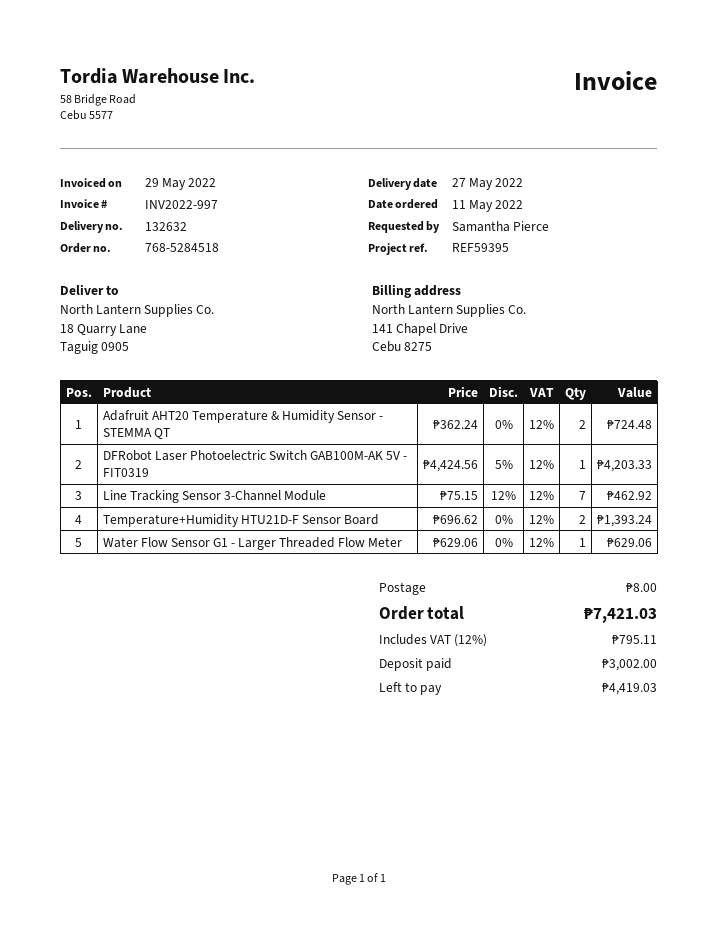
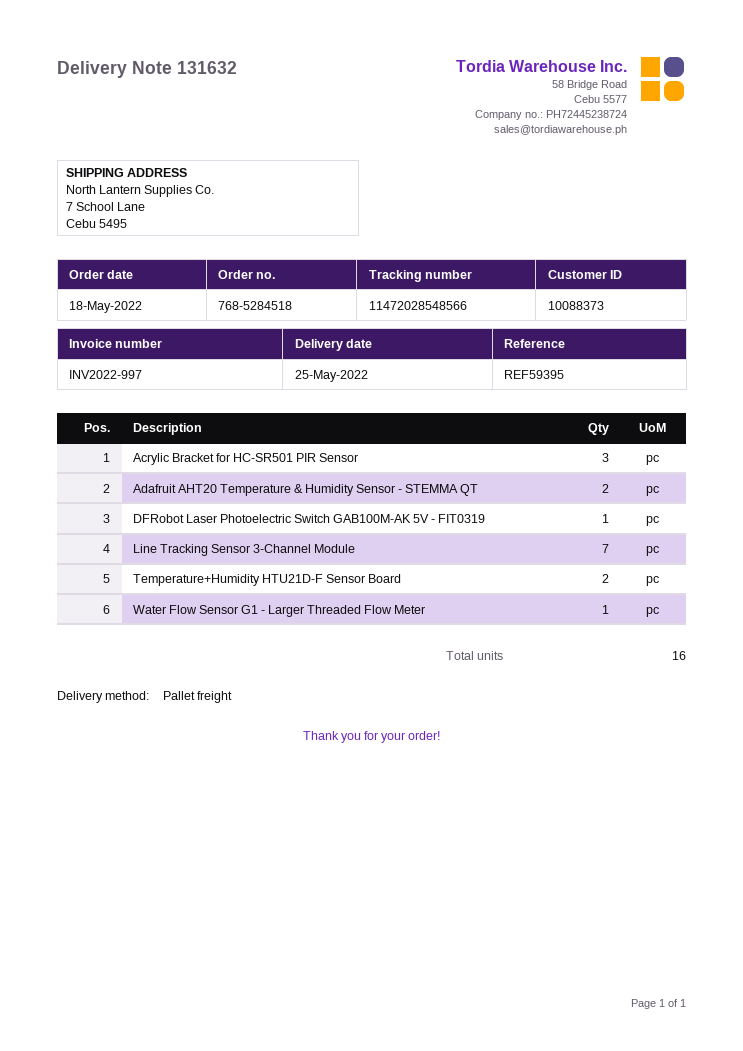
order date: 2022-05-11 -> 2022-05-18
delivery note number: 132632 -> 131632
delivery date: 2022-05-27 -> 2022-05-25
ship to: 18 Quarry Lane, Taguig 0905 -> 7 School Lane, Cebu 5495
Acrylic Bracket for HC-SR501 PIR Sensor: none -> 3

